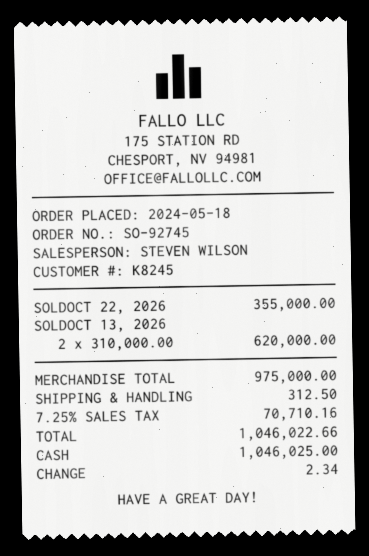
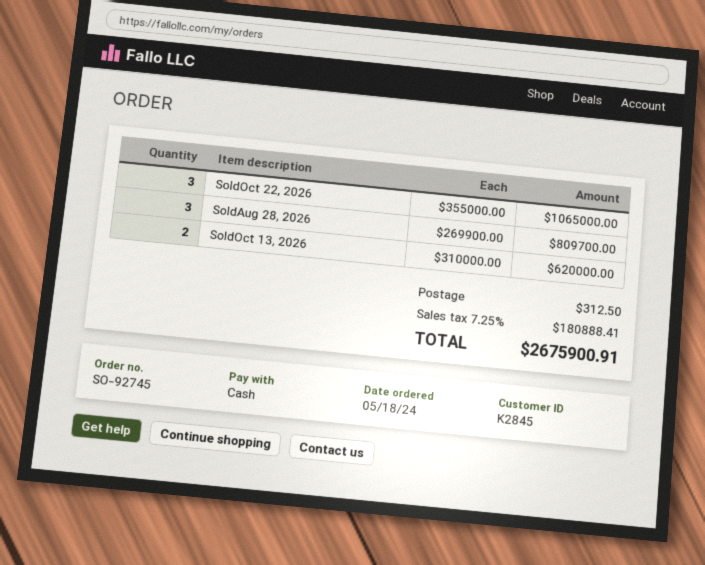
customer number: K8245 -> K2845
SOLDOCT 22, 2026: 1 x 355000.00 = 355000.00 -> 3 x 355000.00 = 1065000.00
SoldAug 28, 2026: none -> 3 x 269900.00 = 809700.00
tax: 7.25% = 70710.16 -> 7.25% = 180888.41
total: 1046022.66 -> 2675900.91

